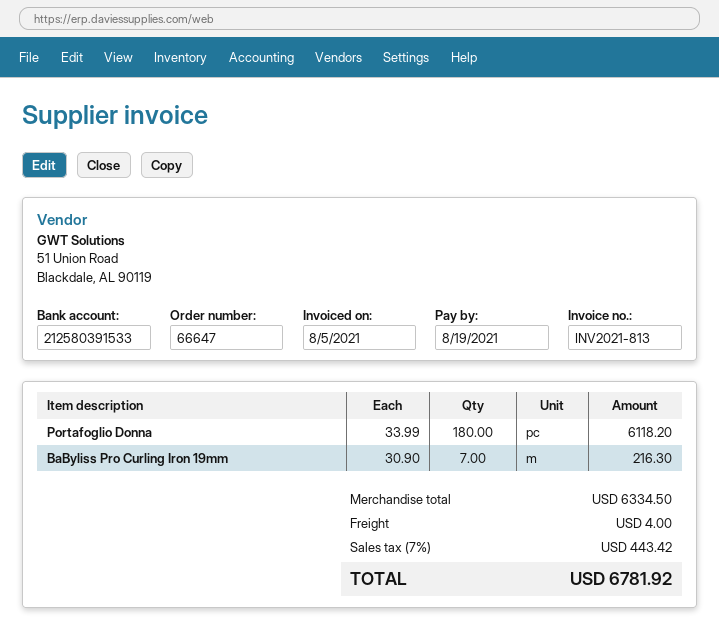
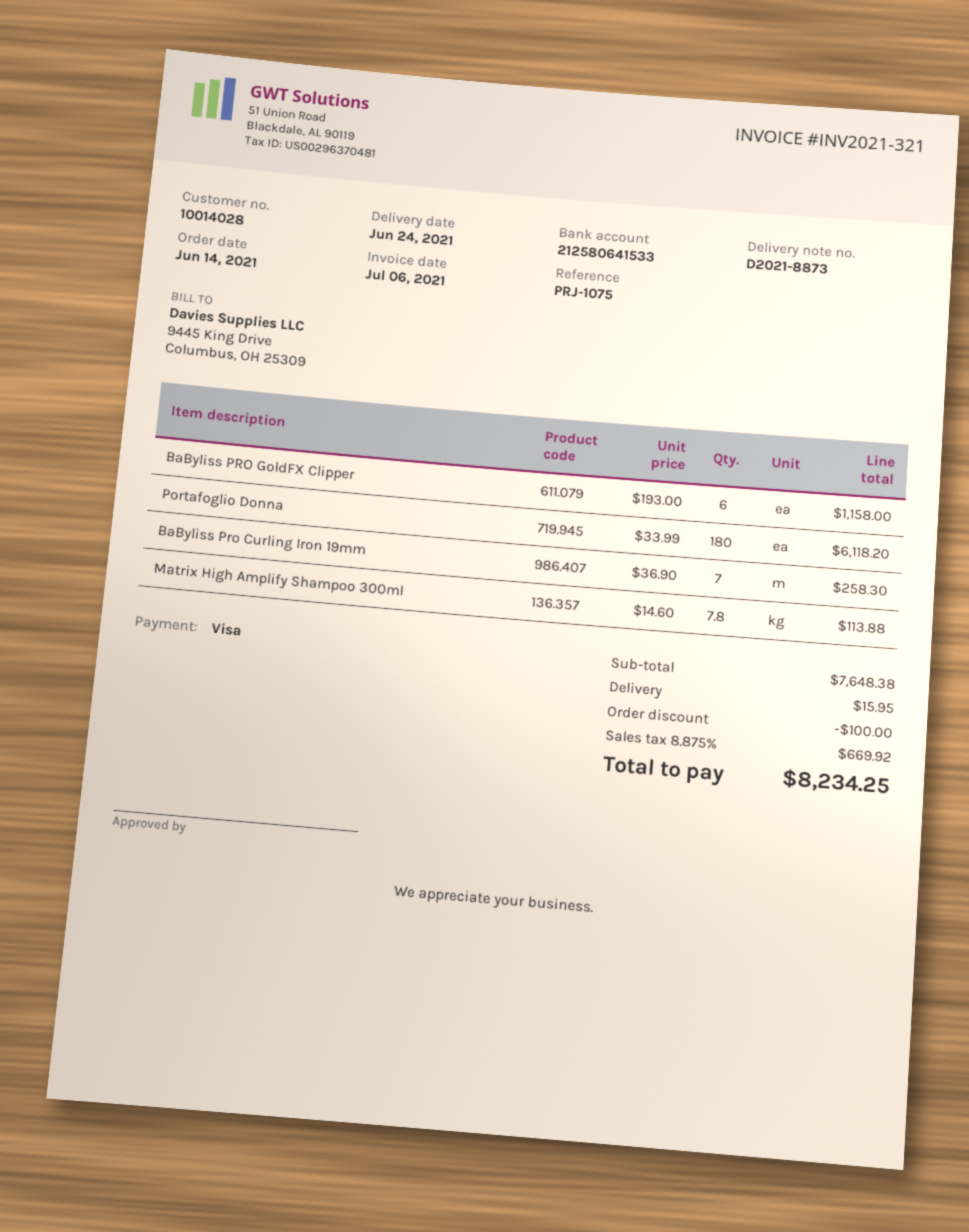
invoice number: INV2021-813 -> INV2021-321
invoice date: 2021-08-05 -> 2021-07-06
bank account: 212580391533 -> 212580641533
BaByliss Pro Curling Iron 19mm: 7 x 30.90 = 216.30 -> 7 x 36.90 = 258.30
BaByliss PRO GoldFX Clipper: none -> 6 x 193.00 = 1158.00
Matrix High Amplify Shampoo 300ml: none -> 7.8 x 14.60 = 113.88
subtotal: 6334.50 -> 7648.38
discount: none -> 100.00
shipping: 4.00 -> 15.95
tax: 7% = 443.42 -> 8.875% = 669.92
total: 6781.92 -> 8234.25

